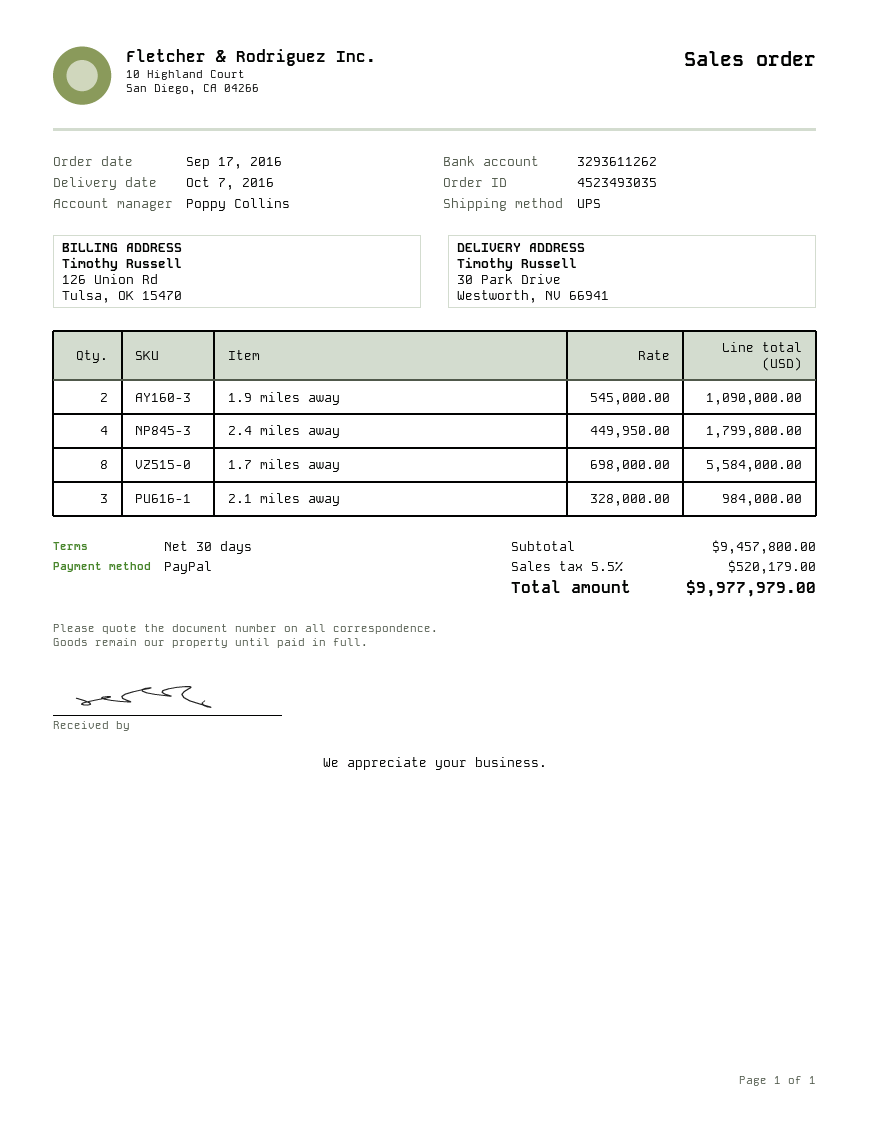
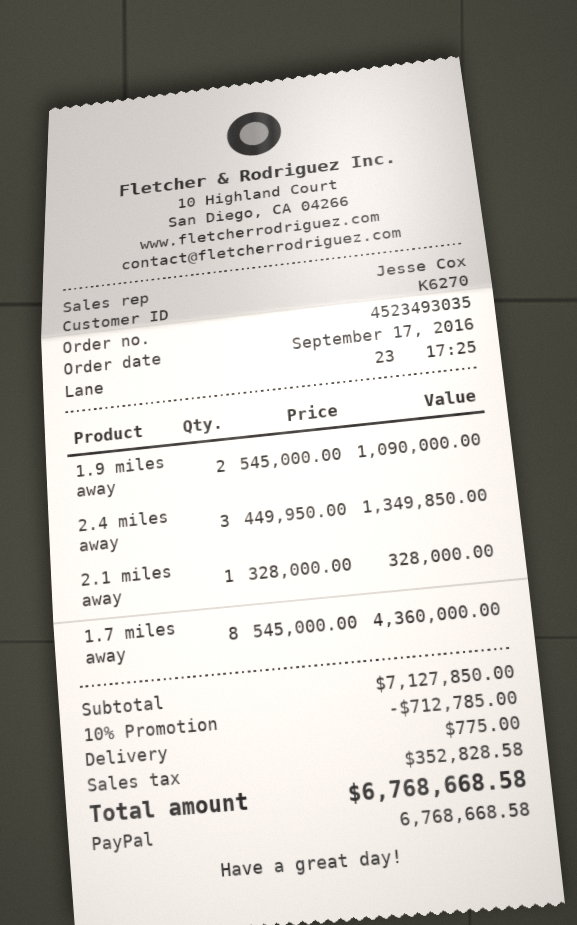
sales rep: Poppy Collins -> Jesse Cox
2.4 miles away: 4 x 449950.00 = 1799800.00 -> 3 x 449950.00 = 1349850.00
1.7 miles away: 8 x 698000.00 = 5584000.00 -> 8 x 545000.00 = 4360000.00
2.1 miles away: 3 x 328000.00 = 984000.00 -> 1 x 328000.00 = 328000.00
subtotal: 9457800.00 -> 7127850.00
discount: none -> 10% = 712785.00
shipping: none -> 775.00
tax: 520179.00 -> 352828.58
total: 9977979.00 -> 6768668.58

